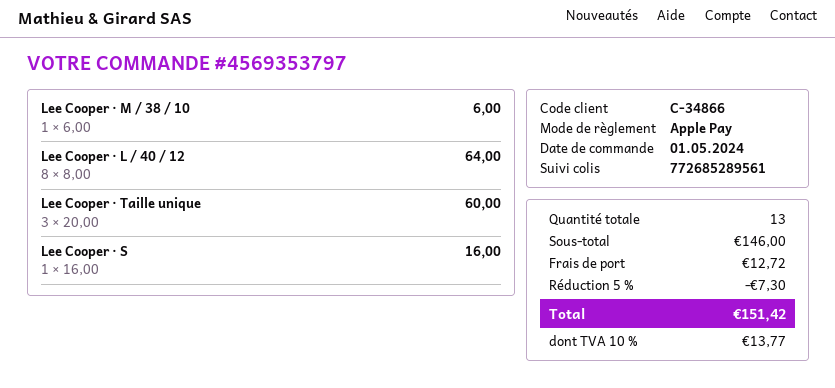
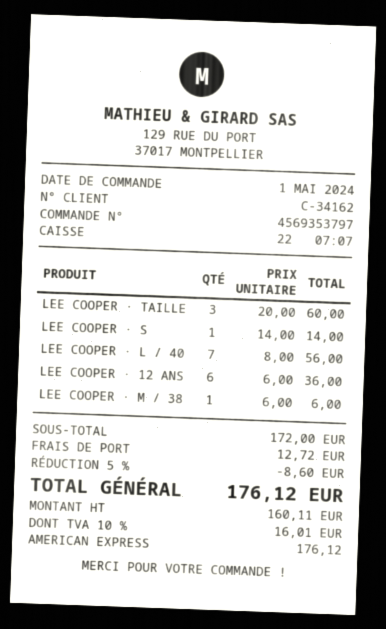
customer number: C-34866 -> C-34162
payment method: Apple Pay -> American Express
Lee Cooper · L / 40 / 12: 8 x 8.00 = 64.00 -> 7 x 8.00 = 56.00
Lee Cooper · S: 1 x 16.00 = 16.00 -> 1 x 14.00 = 14.00
LEE COOPER · 12 ANS: none -> 6 x 6.00 = 36.00
subtotal: 146.00 -> 172.00
discount: 5% = 7.30 -> 5% = 8.60
tax: 10% = 13.77 -> 10% = 16.01
total: 151.42 -> 176.12

